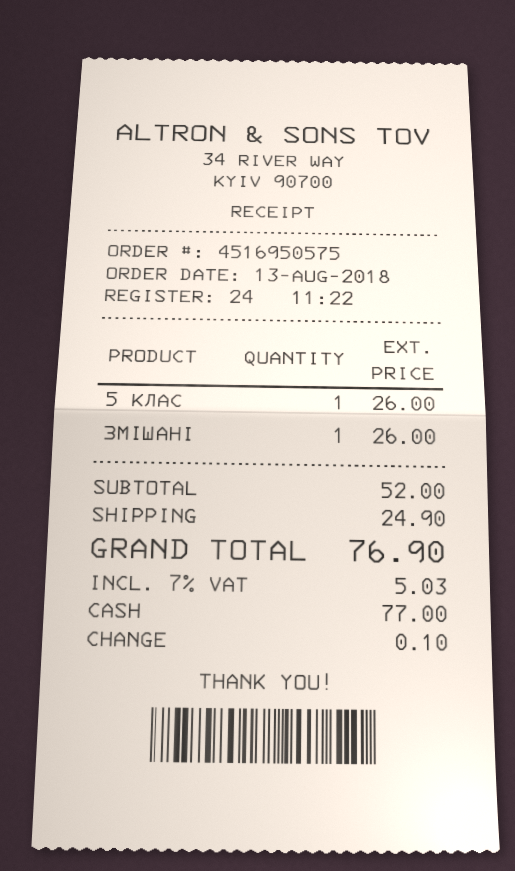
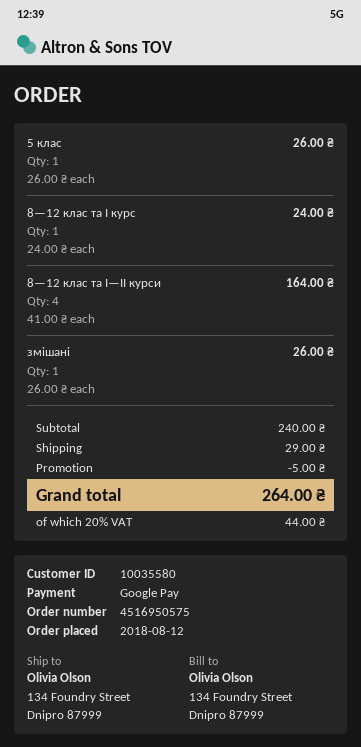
order date: 2018-08-13 -> 2018-08-12
payment method: cash -> Google Pay
8—12 клас та I курс: none -> 1 for 24.00
8—12 клас та I—II курси: none -> 4 for 164.00
subtotal: 52.00 -> 240.00
discount: none -> 5.00
shipping: 24.90 -> 29.00
tax: 7% = 5.03 -> 20% = 44.00
total: 76.90 -> 264.00

